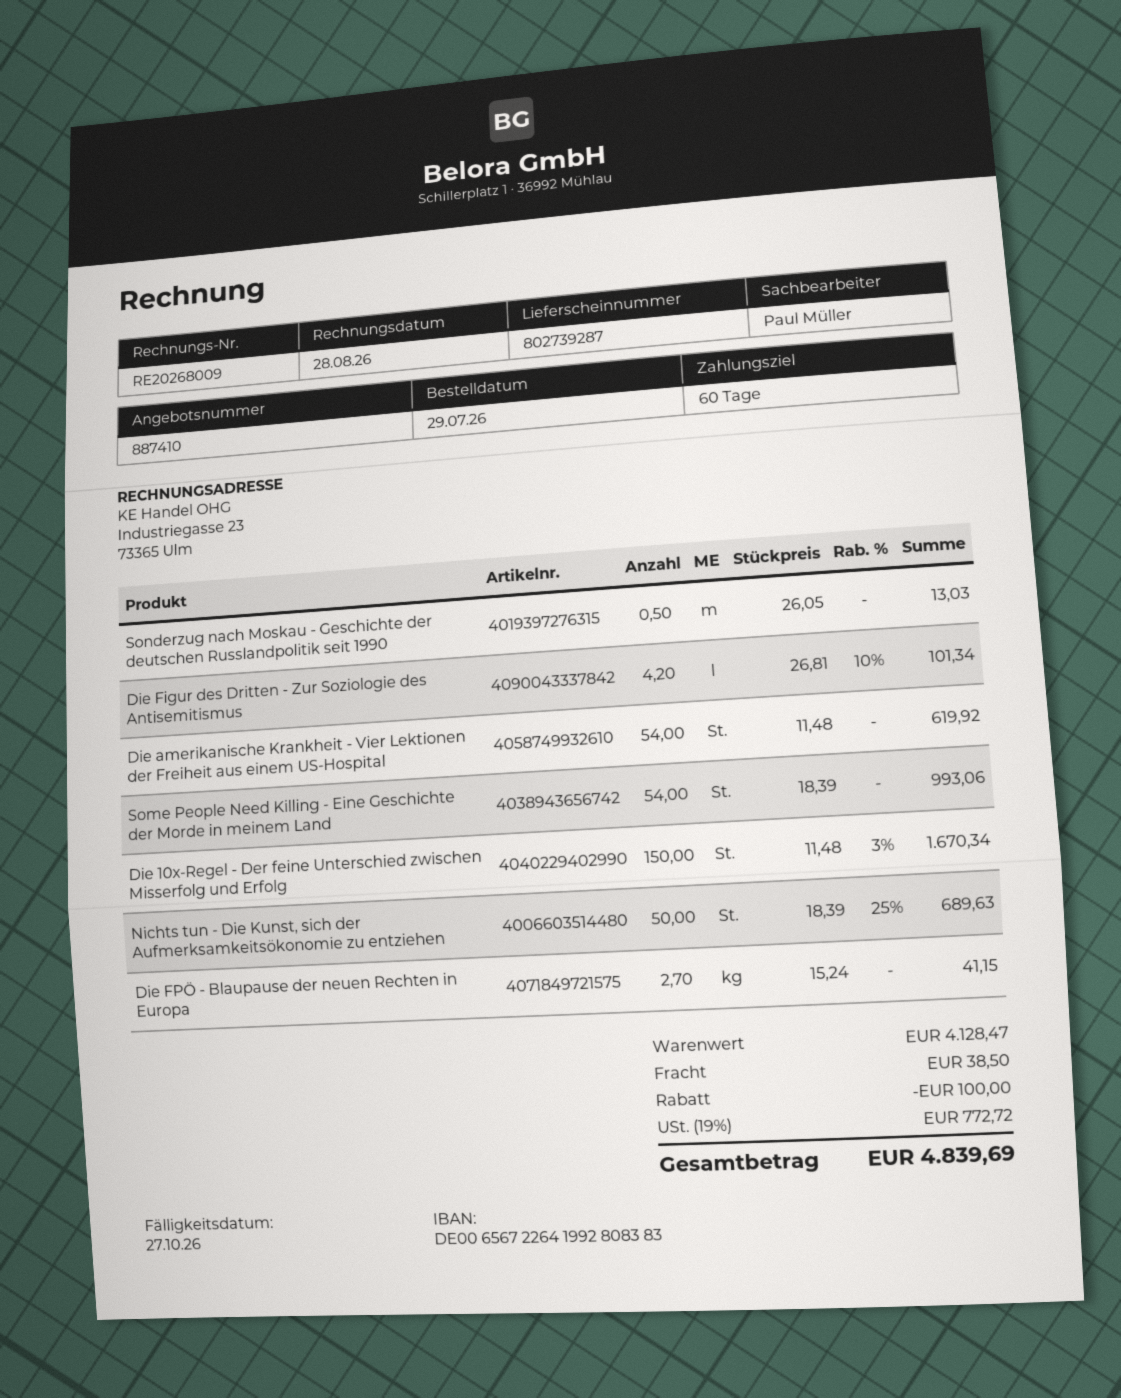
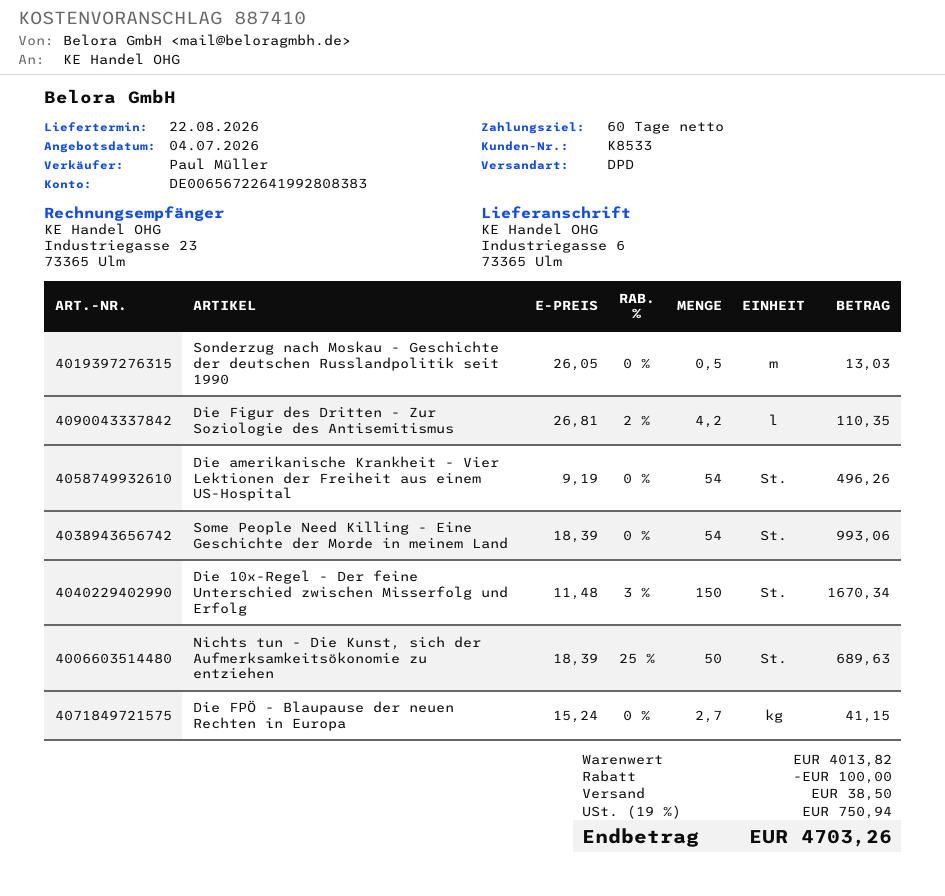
Die Figur des Dritten - Zur Soziologie des Antisemitismus: 4.2 x 26.81 - 10% = 101.34 -> 4.2 x 26.81 - 2% = 110.35
Die amerikanische Krankheit - Vier Lektionen der Freiheit aus einem US-Hospital: 54 x 11.48 = 619.92 -> 54 x 9.19 = 496.26
subtotal: 4128.47 -> 4013.82
tax: 19% = 772.72 -> 19% = 750.94
total: 4839.69 -> 4703.26

